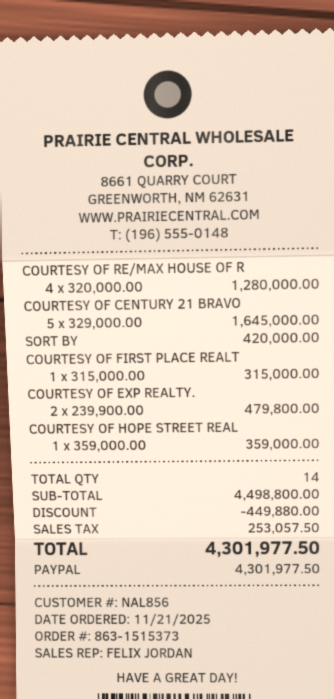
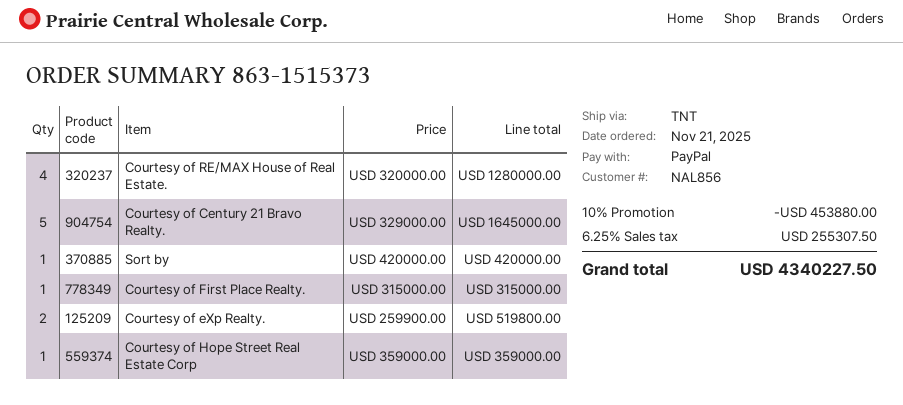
COURTESY OF EXP REALTY.: 2 x 239900.00 = 479800.00 -> 2 x 259900.00 = 519800.00
discount: 449880.00 -> 453880.00
tax: 253057.50 -> 255307.50
total: 4301977.50 -> 4340227.50

